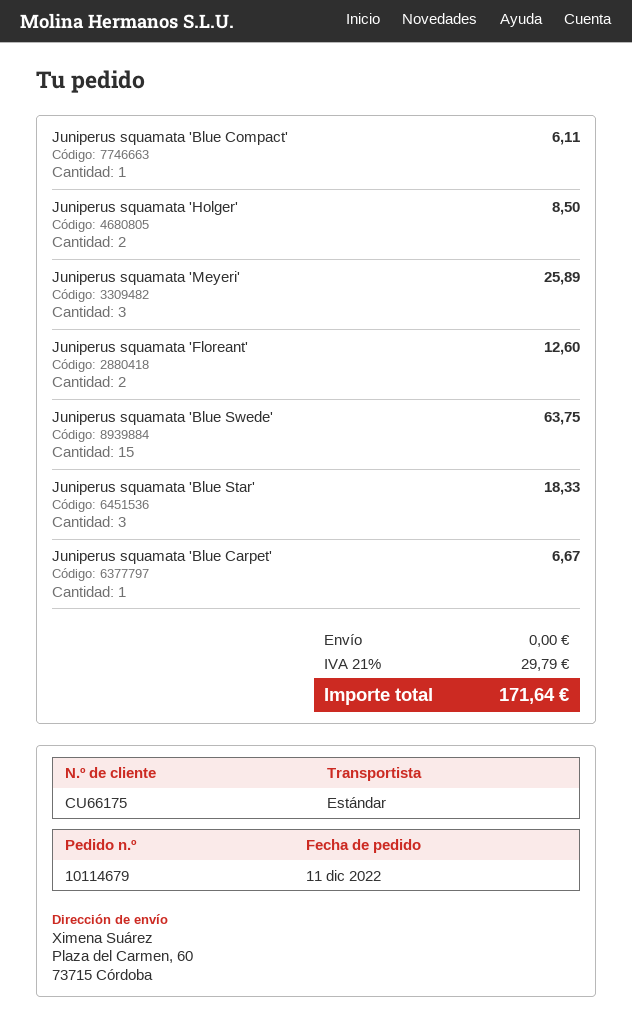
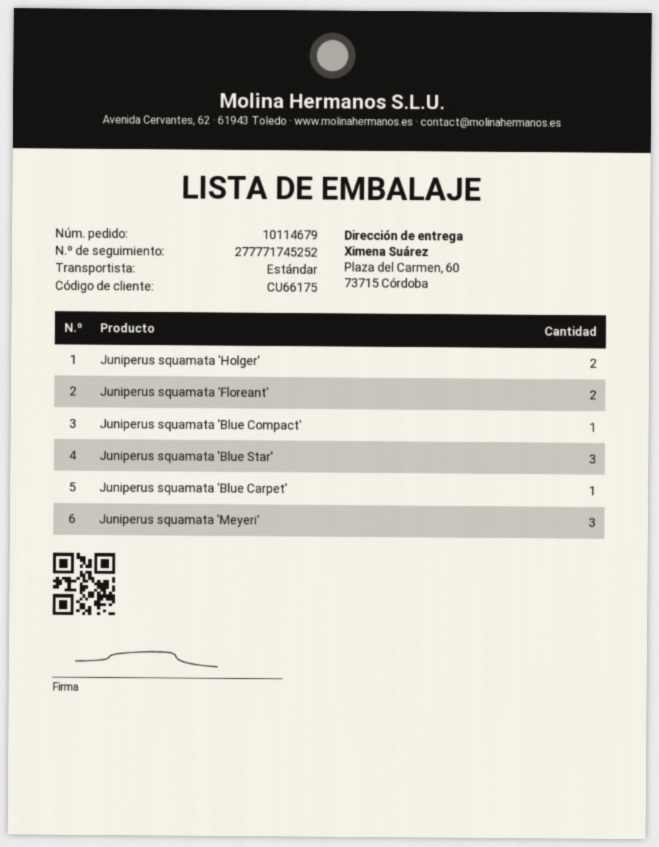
Juniperus squamata 'Blue Swede': 15 -> none

